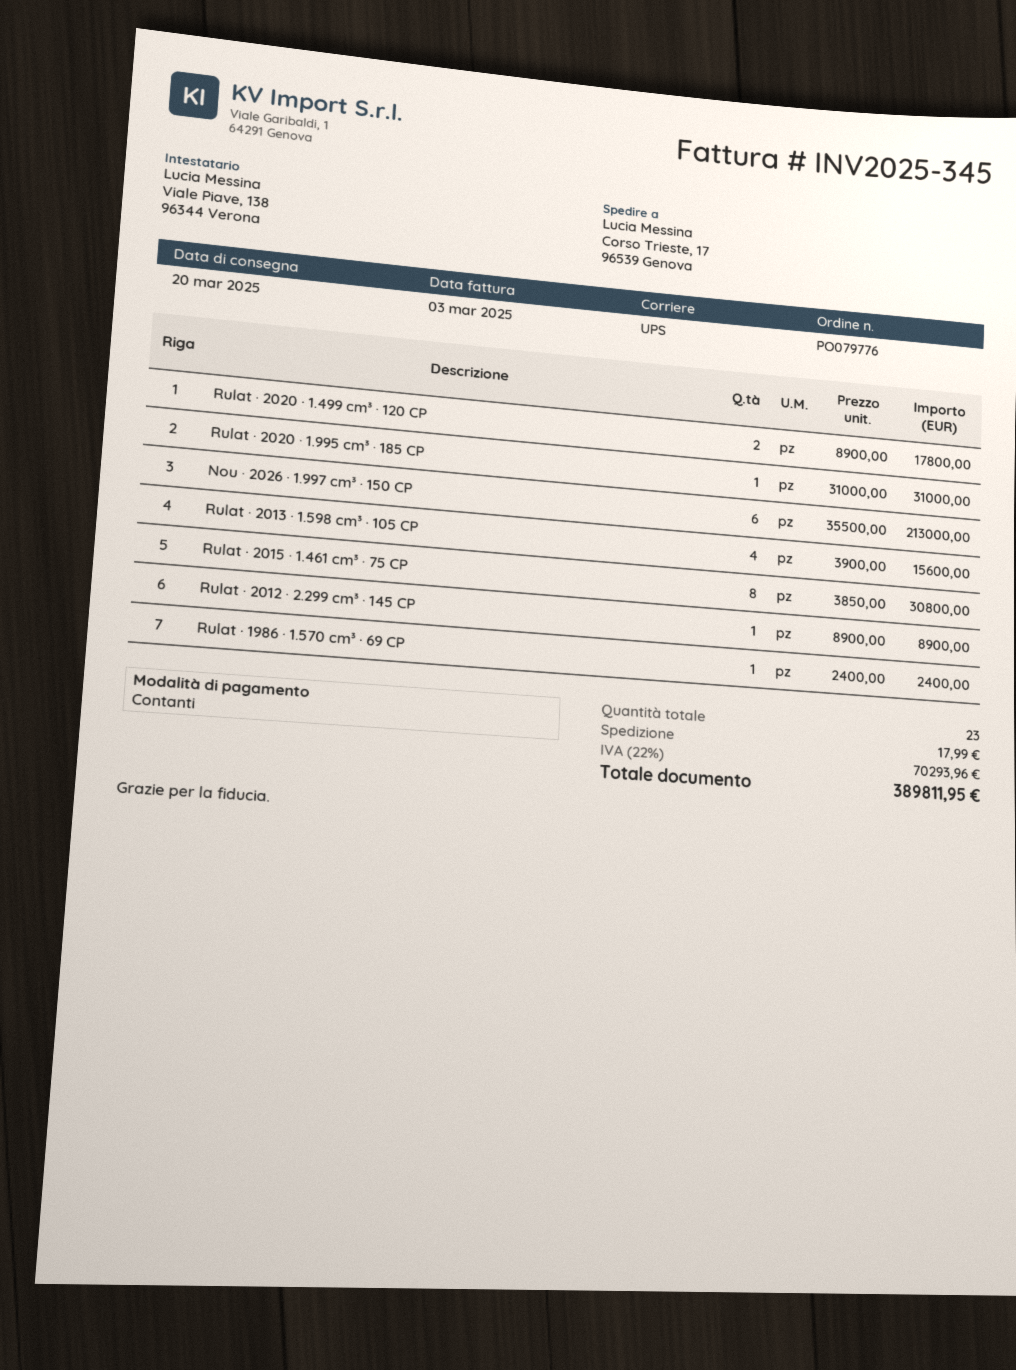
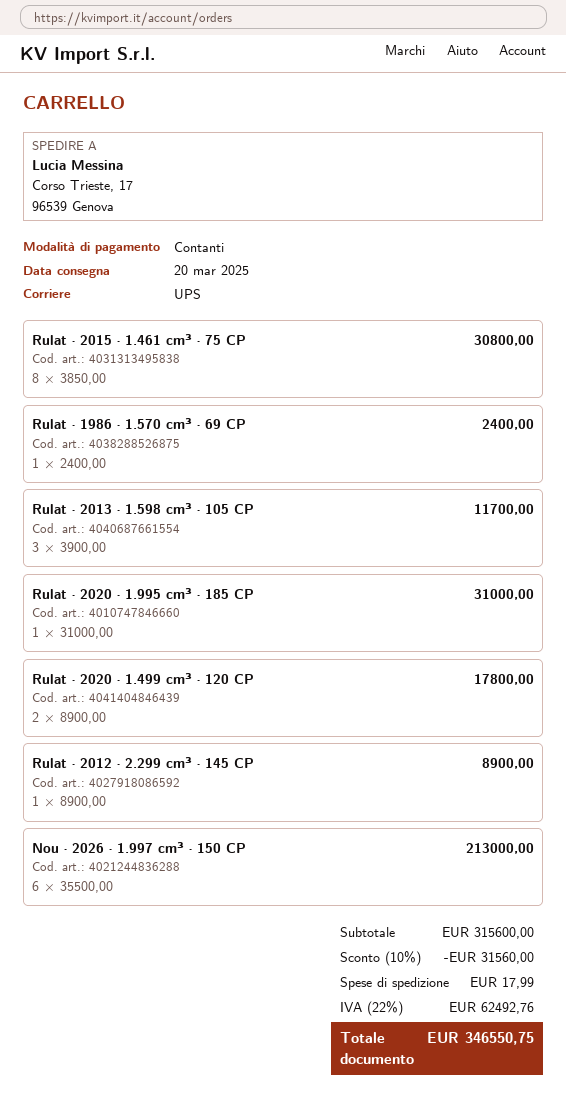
Rulat · 2013 · 1.598 cm³ · 105 CP: 4 x 3900.00 = 15600.00 -> 3 x 3900.00 = 11700.00
discount: none -> 10% = 31560.00
tax: 22% = 70293.96 -> 22% = 62492.76
total: 389811.95 -> 346550.75

